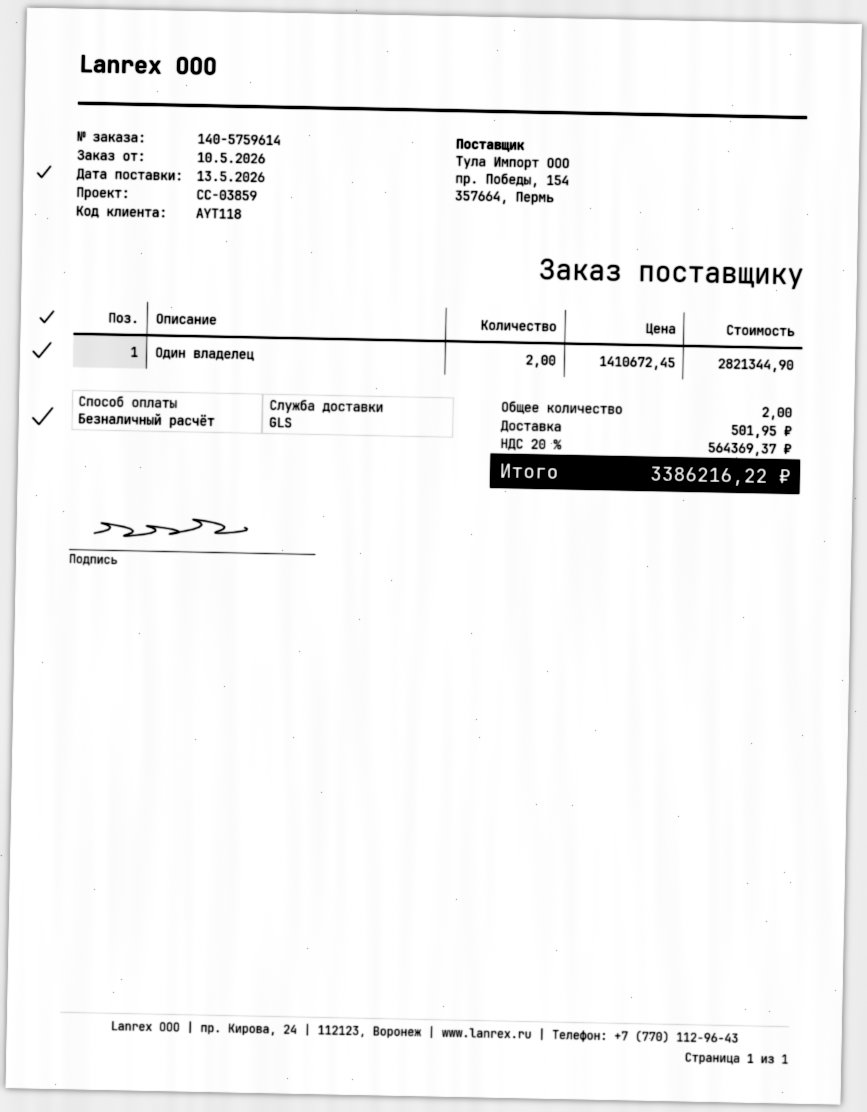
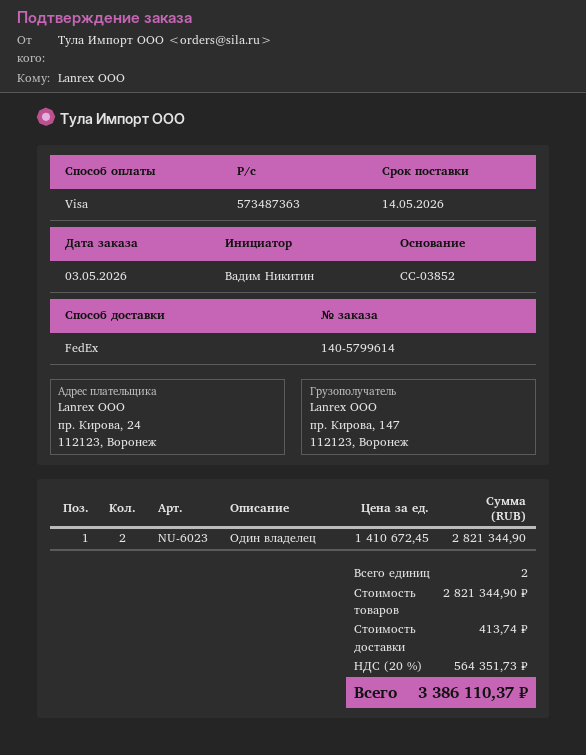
order number: 140-5759614 -> 140-5799614
order date: 2026-05-10 -> 2026-05-03
delivery date: 2026-05-13 -> 2026-05-14
reference: CC-03859 -> CC-03852
payment method: bank transfer -> Visa
shipping method: GLS -> FedEx
shipping: 501.95 -> 413.74
tax: 20% = 564369.37 -> 20% = 564351.73
total: 3386216.22 -> 3386110.37

